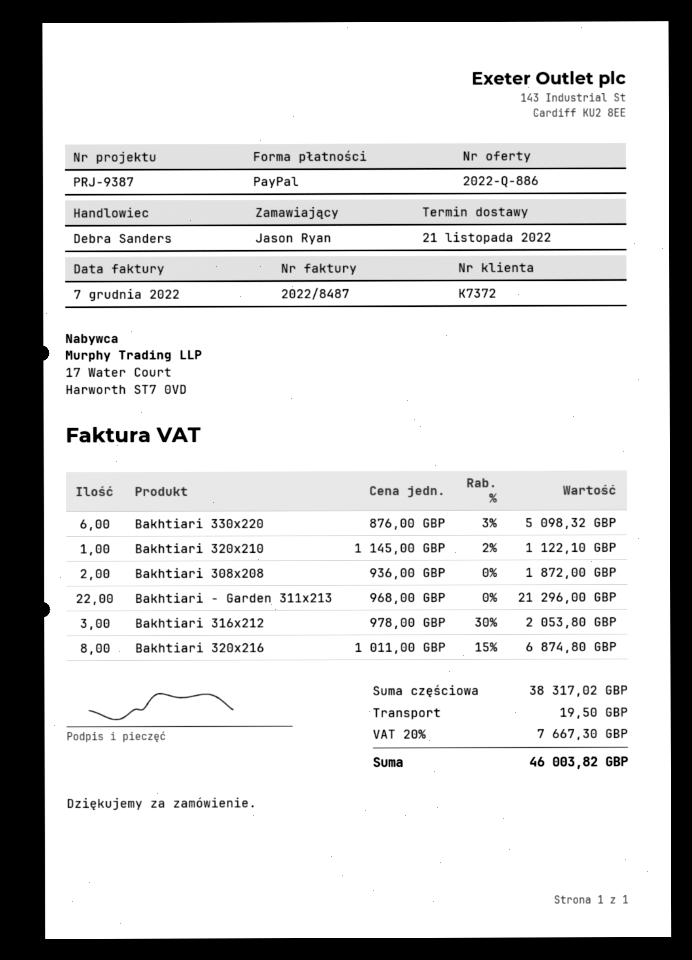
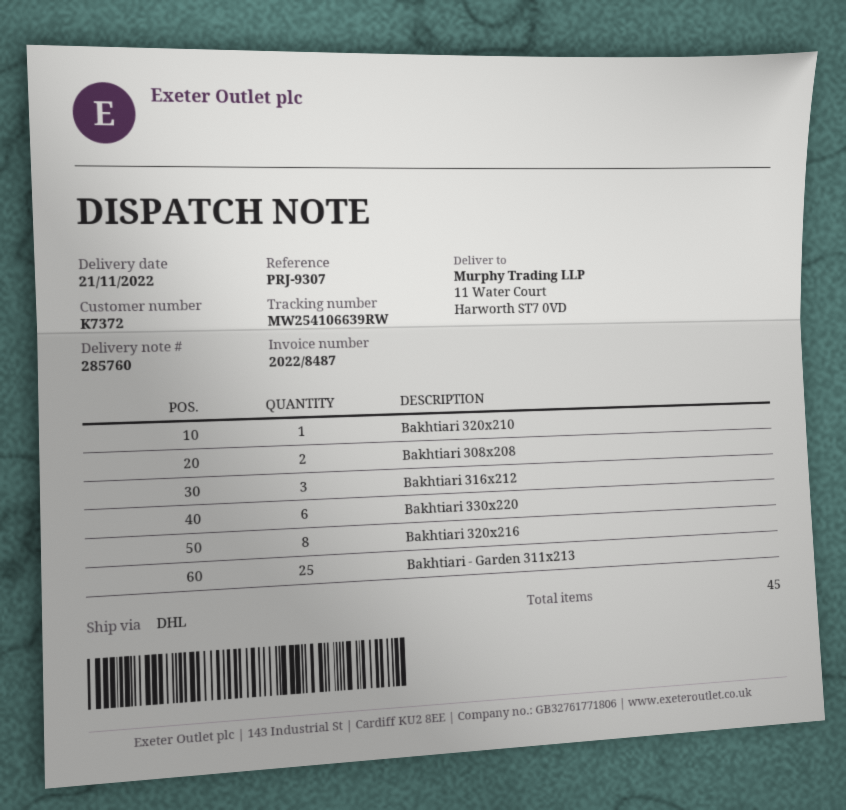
reference: PRJ-9387 -> PRJ-9307
Bakhtiari - Garden 311x213: 22 -> 25

